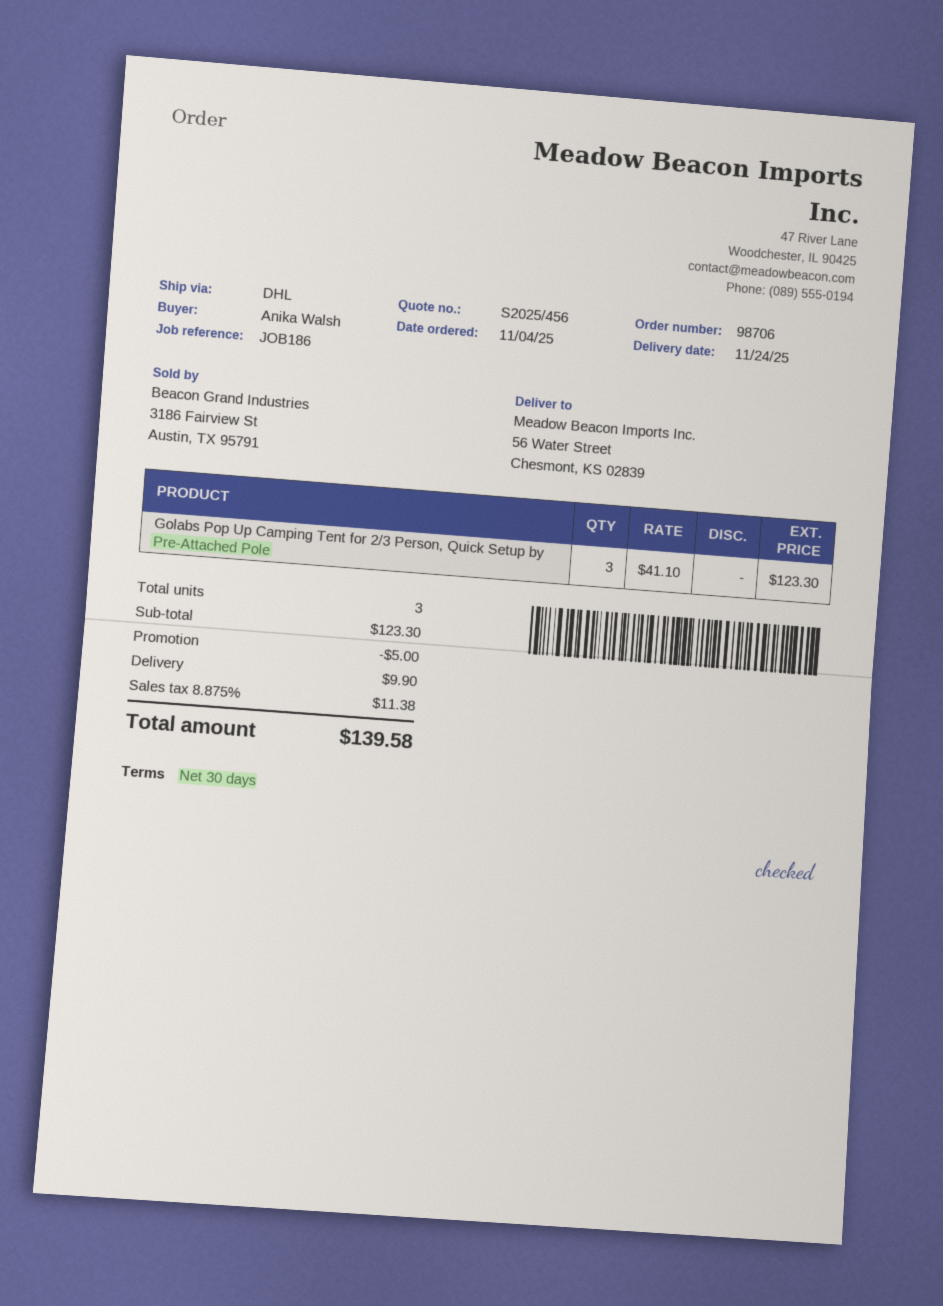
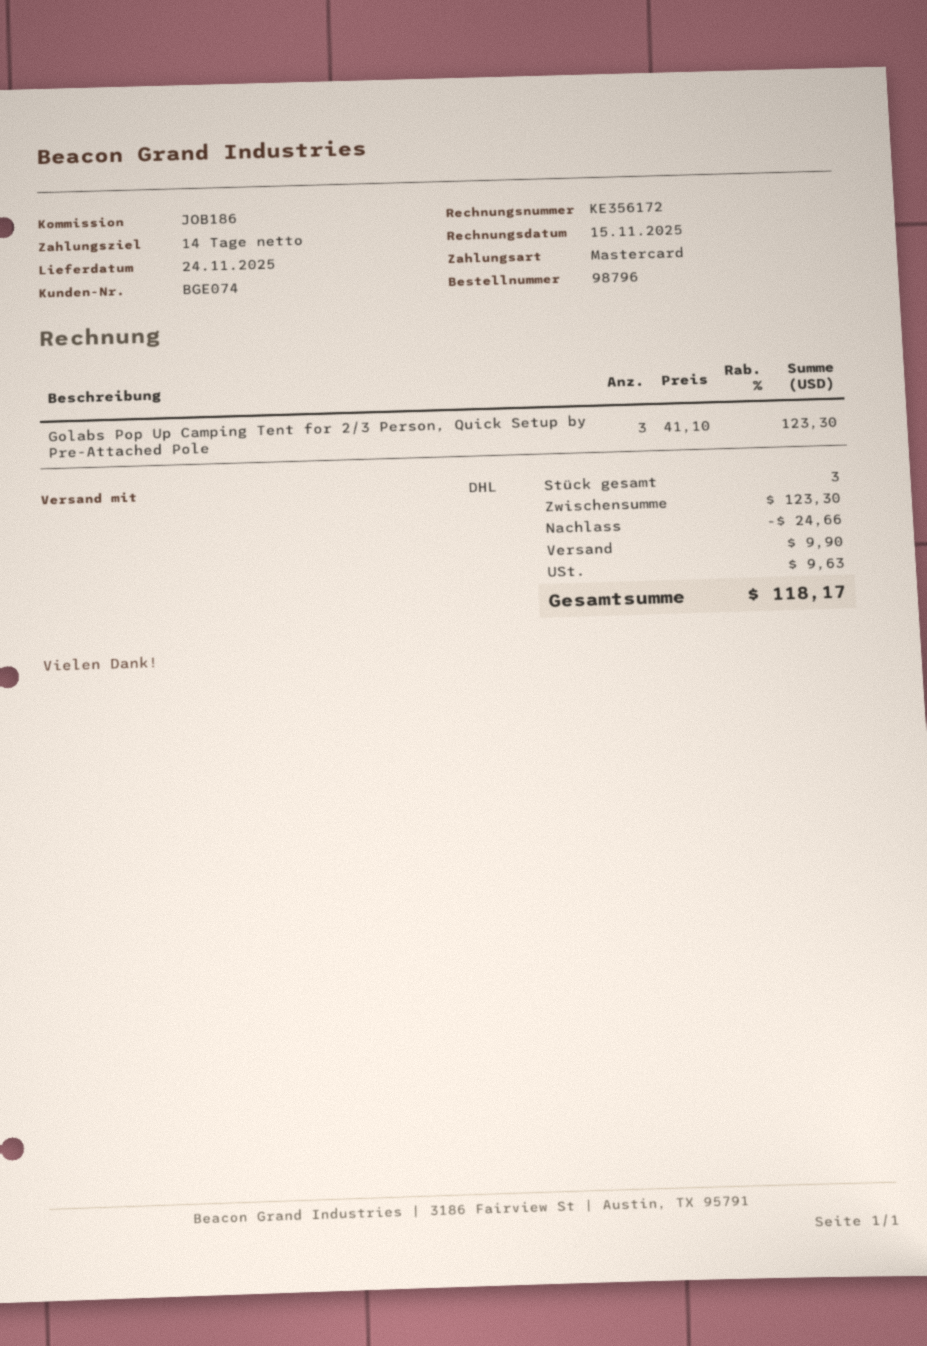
order number: 98706 -> 98796
payment terms: 30 days -> 14 days
discount: 5.00 -> 24.66
tax: 11.38 -> 9.63
total: 139.58 -> 118.17

